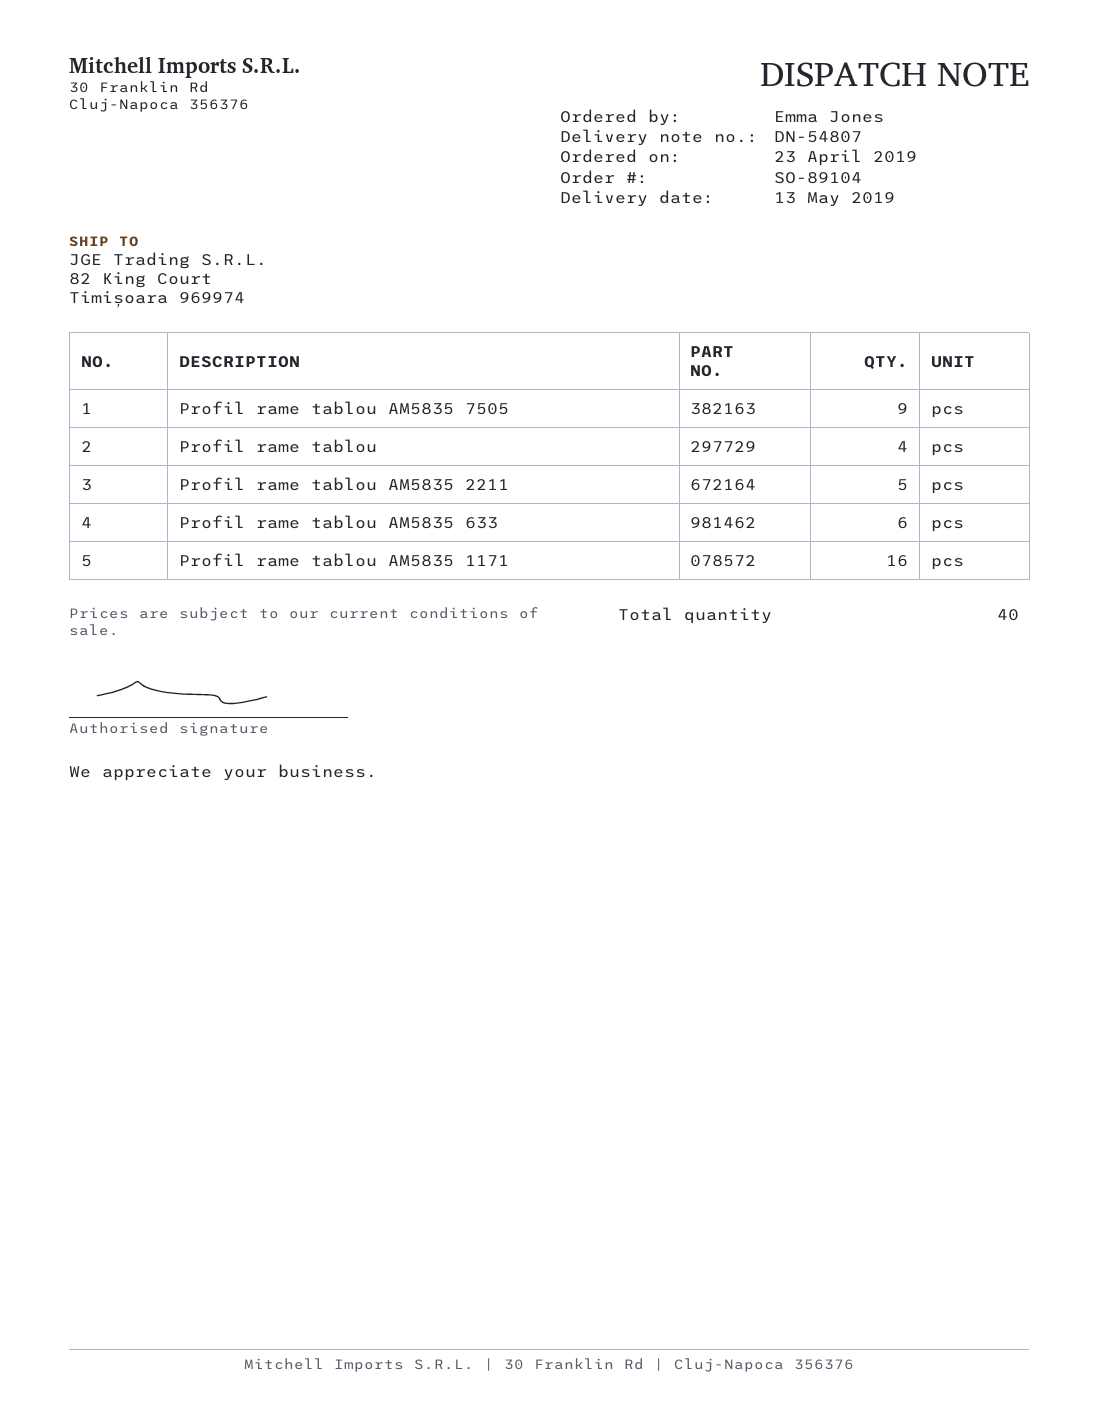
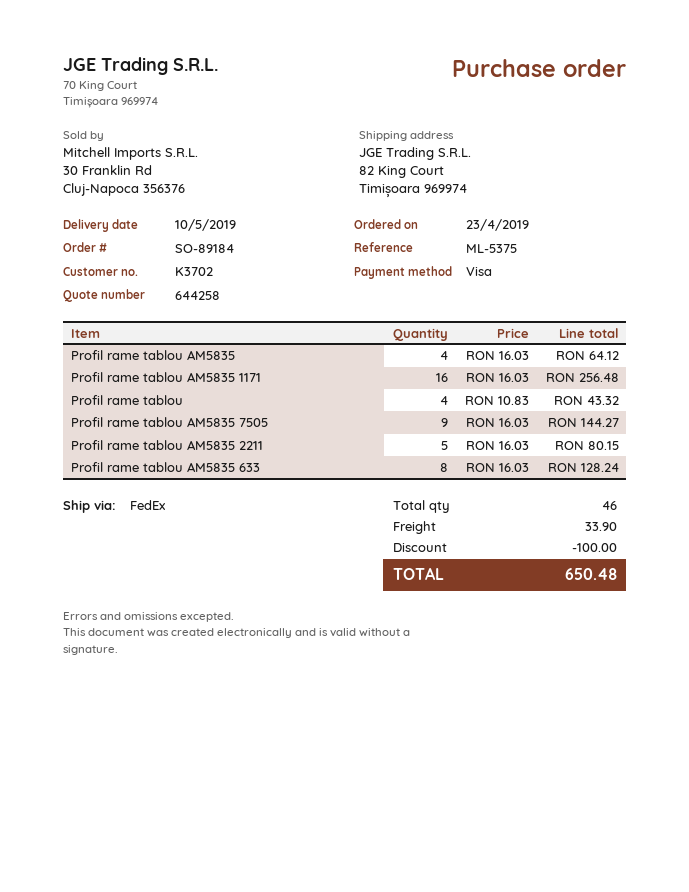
order number: SO-89104 -> SO-89184
delivery date: 2019-05-13 -> 2019-05-10
Profil rame tablou AM5835 633: 6 -> 8
Profil rame tablou AM5835: none -> 4
total quantity: 40 -> 46

